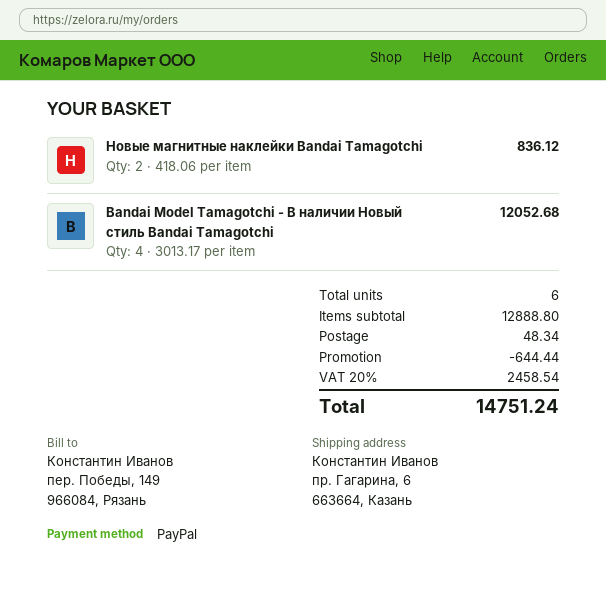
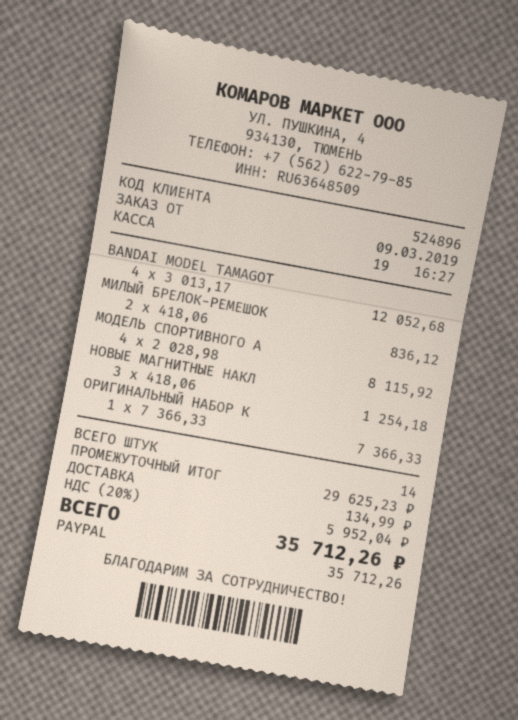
Новые магнитные наклейки Bandai Tamagotchi: 2 x 418.06 = 836.12 -> 3 x 418.06 = 1254.18
МИЛЫЙ БРЕЛОК-РЕМЕШОК: none -> 2 x 418.06 = 836.12
МОДЕЛЬ СПОРТИВНОГО А: none -> 4 x 2028.98 = 8115.92
ОРИГИНАЛЬНЫЙ НАБОР К: none -> 1 x 7366.33 = 7366.33
total quantity: 6 -> 14
subtotal: 12888.80 -> 29625.23
discount: 644.44 -> none
shipping: 48.34 -> 134.99
tax: 20% = 2458.54 -> 20% = 5952.04
total: 14751.24 -> 35712.26

